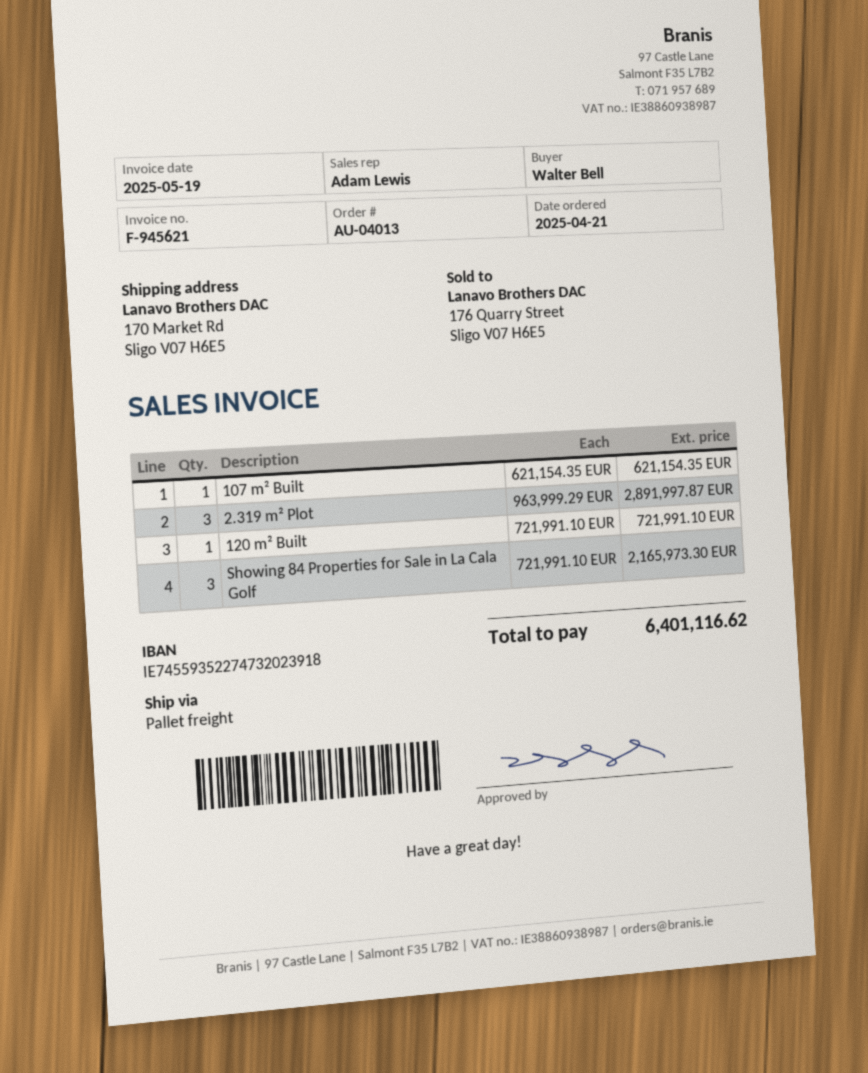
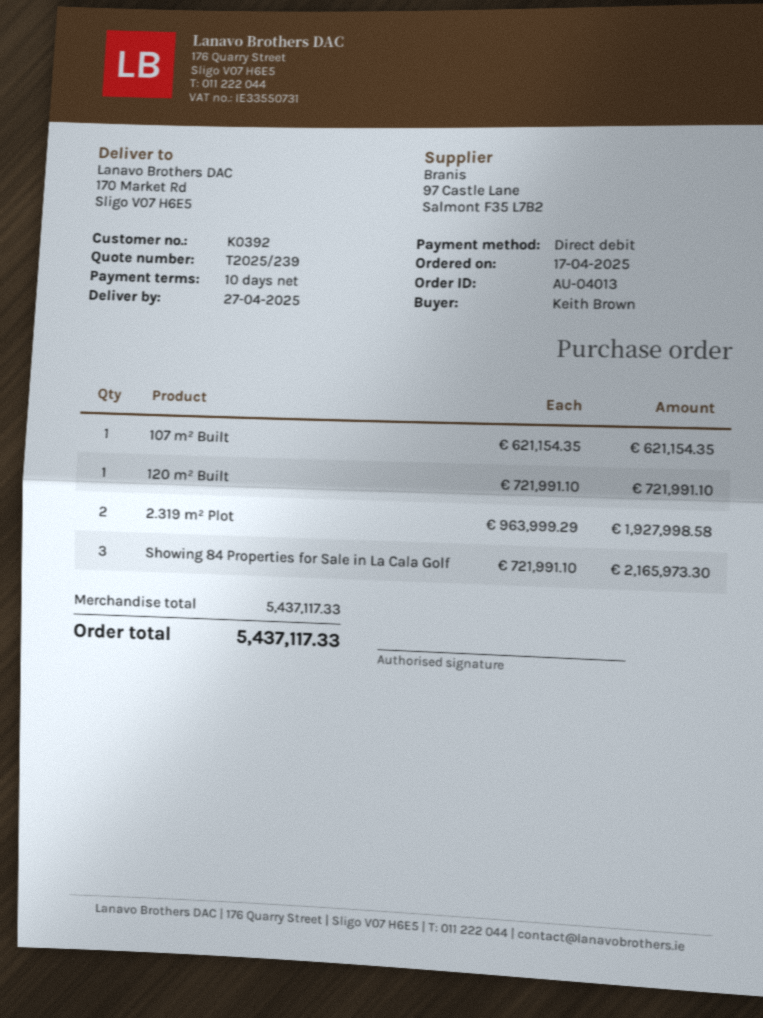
order date: 2025-04-21 -> 2025-04-17
ordered by: Walter Bell -> Keith Brown
2.319 m² Plot: 3 x 963999.29 = 2891997.87 -> 2 x 963999.29 = 1927998.58
total: 6401116.62 -> 5437117.33

